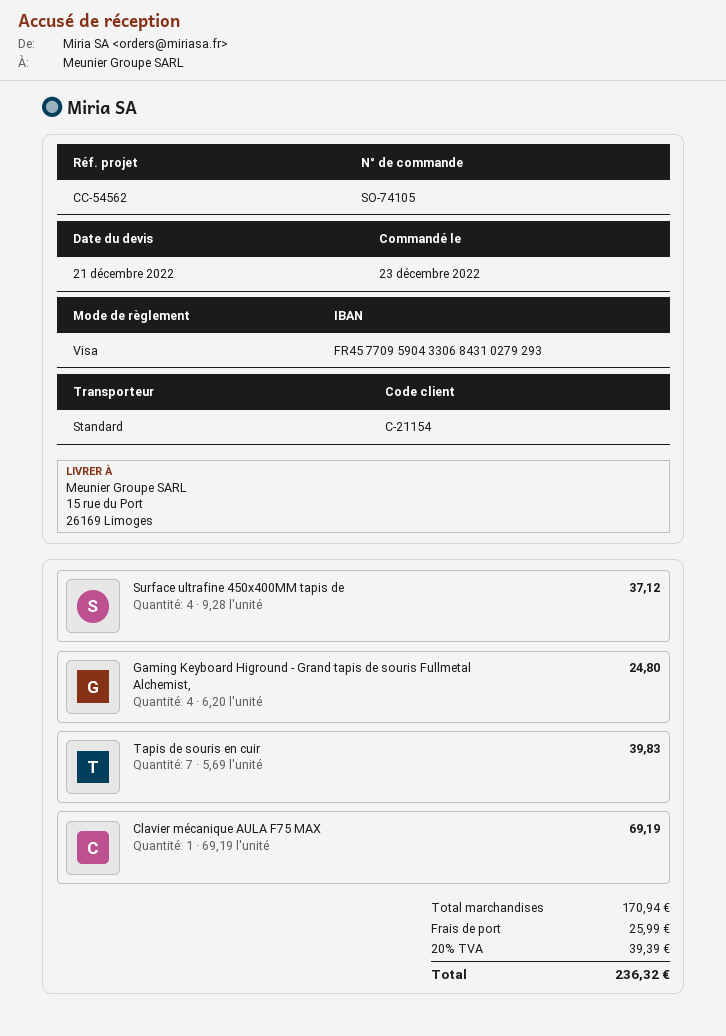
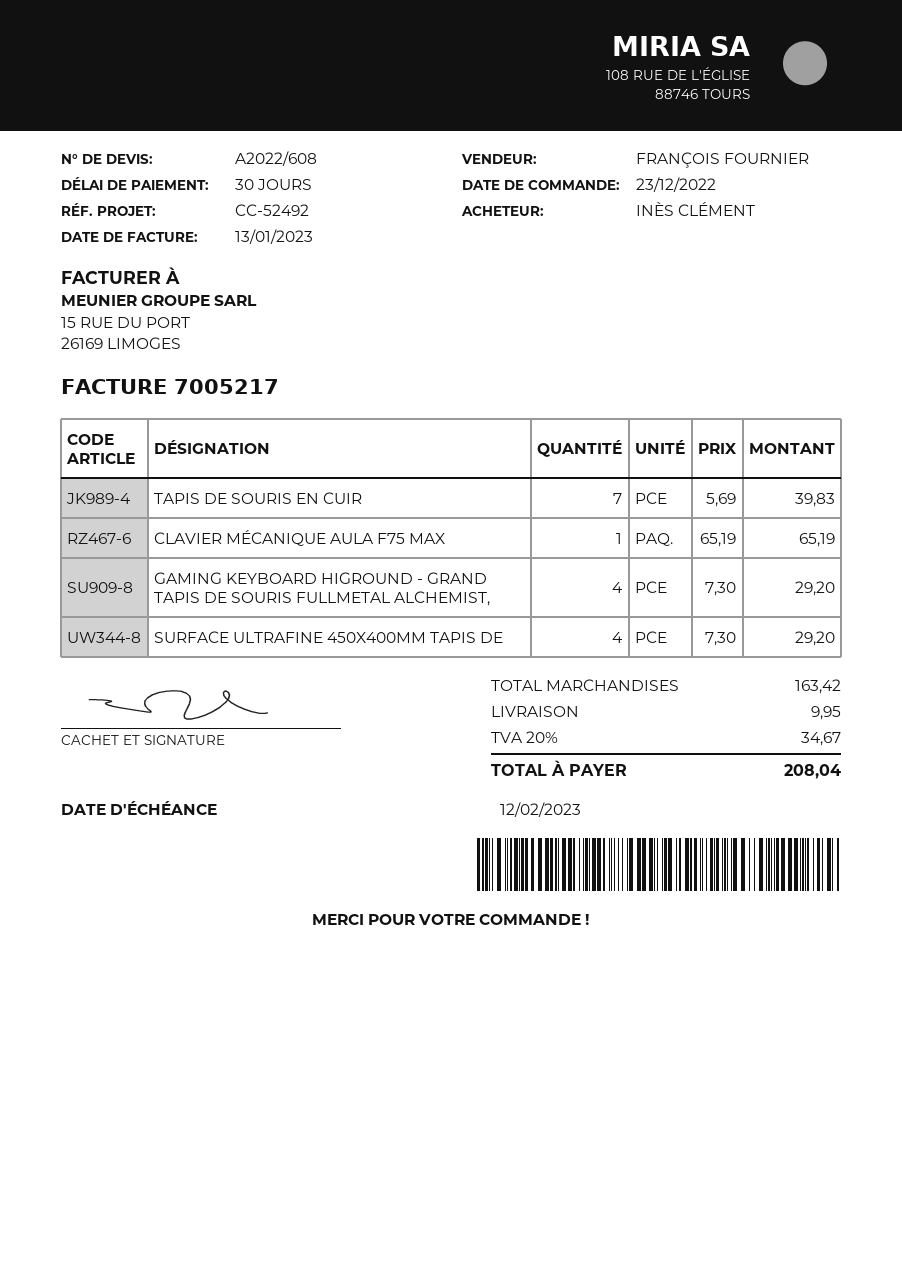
reference: CC-54562 -> CC-52492
Surface ultrafine 450x400MM tapis de: 4 x 9.28 = 37.12 -> 4 x 7.30 = 29.20
Gaming Keyboard Higround - Grand tapis de souris Fullmetal Alchemist,: 4 x 6.20 = 24.80 -> 4 x 7.30 = 29.20
Clavier mécanique AULA F75 MAX: 1 x 69.19 = 69.19 -> 1 x 65.19 = 65.19
subtotal: 170.94 -> 163.42
shipping: 25.99 -> 9.95
tax: 20% = 39.39 -> 20% = 34.67
total: 236.32 -> 208.04

